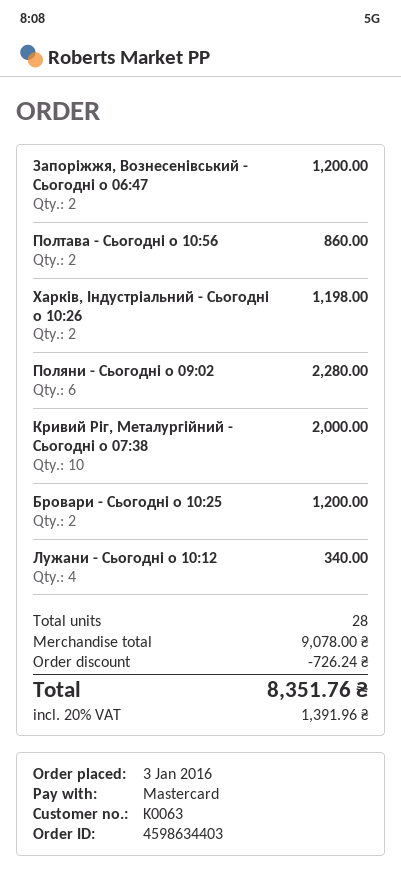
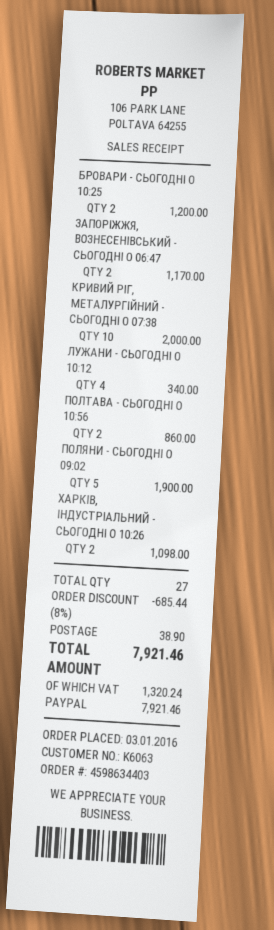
customer number: K0063 -> K6063
payment method: Mastercard -> PayPal
Запоріжжя, Вознесенівський - Сьогодні о 06:47: 2 for 1200.00 -> 2 for 1170.00
Харків, Індустріальний - Сьогодні о 10:26: 2 for 1198.00 -> 2 for 1098.00
Поляни - Сьогодні о 09:02: 6 for 2280.00 -> 5 for 1900.00
total quantity: 28 -> 27
discount: 726.24 -> 685.44
shipping: none -> 38.90
tax: 1391.96 -> 1320.24
total: 8351.76 -> 7921.46

